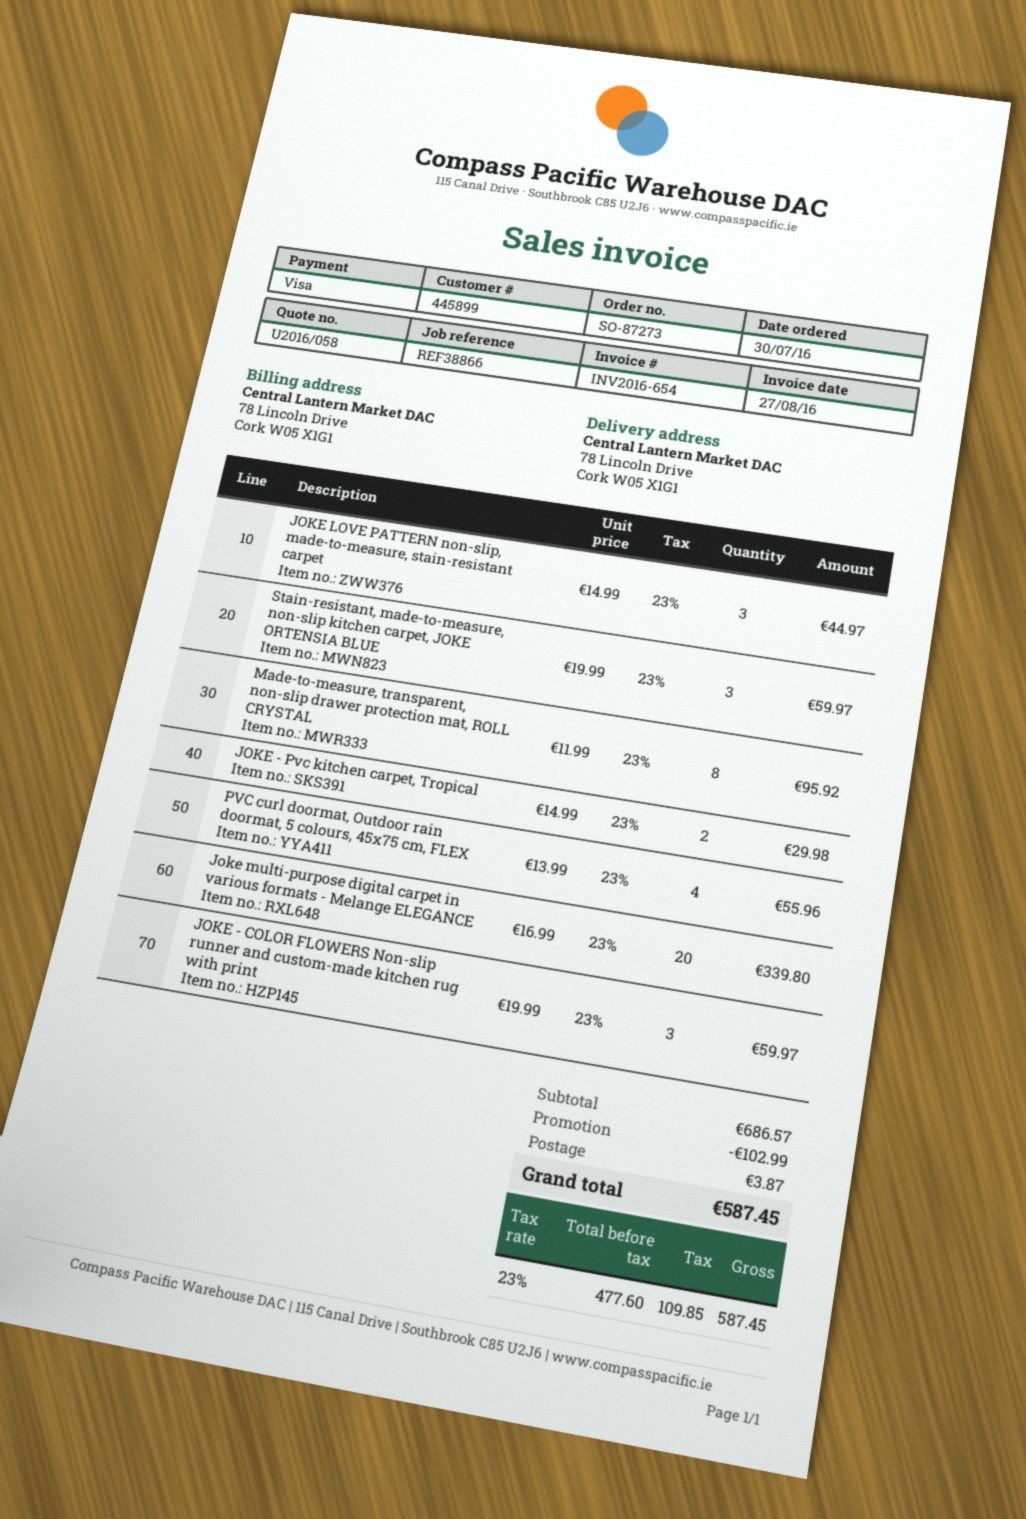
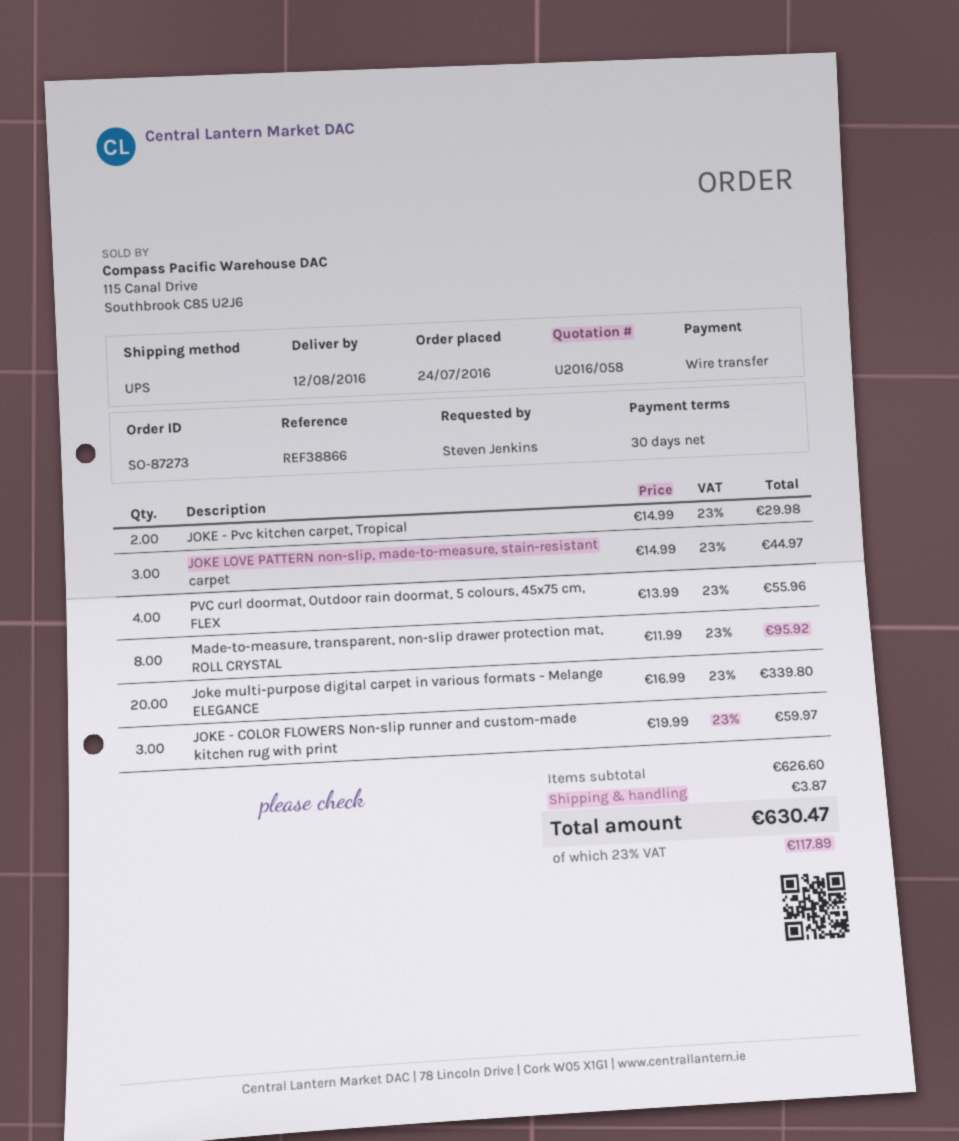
order date: 2016-07-30 -> 2016-07-24
payment method: Visa -> bank transfer
Stain-resistant, made-to-measure, non-slip kitchen carpet, JOKE ORTENSIA BLUE: 3 x 19.99 = 59.97 -> none
subtotal: 686.57 -> 626.60
discount: 102.99 -> none
tax: 23% = 109.85 -> 23% = 117.89
total: 587.45 -> 630.47

